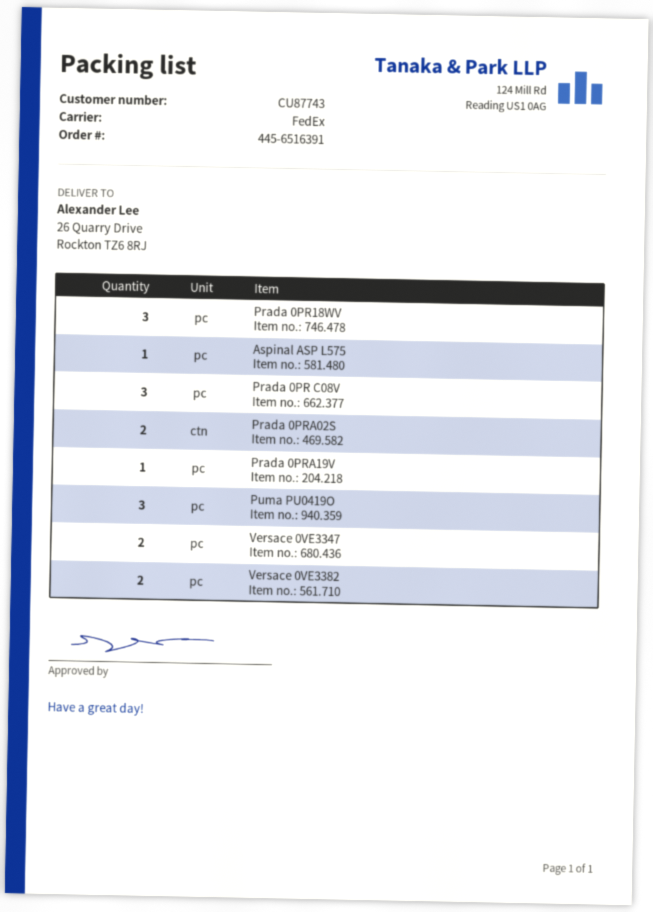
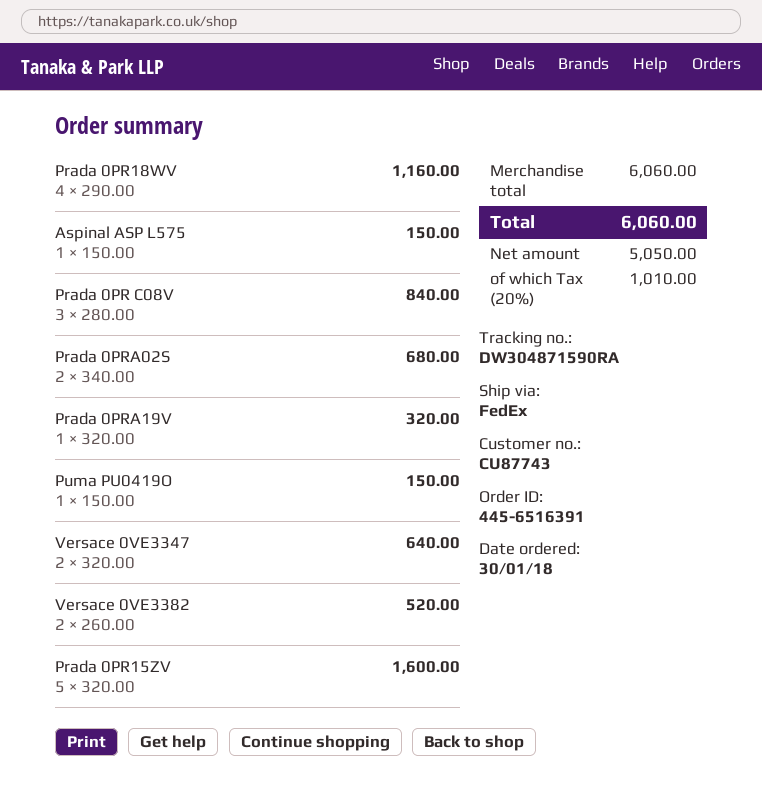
Prada 0PR18WV: 3 -> 4
Puma PU0419O: 3 -> 1
Prada 0PR15ZV: none -> 5

